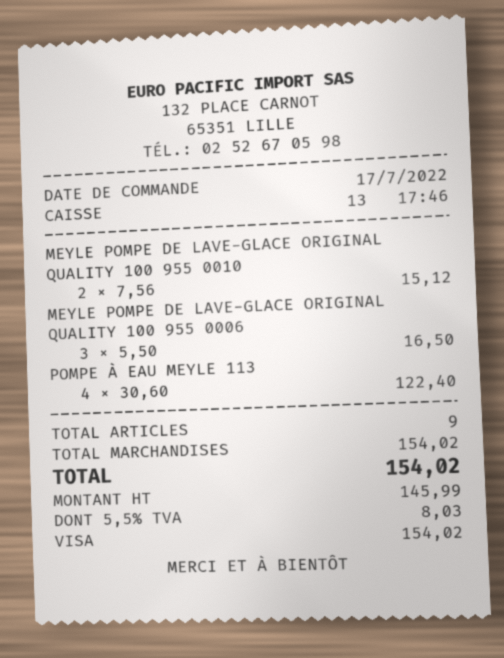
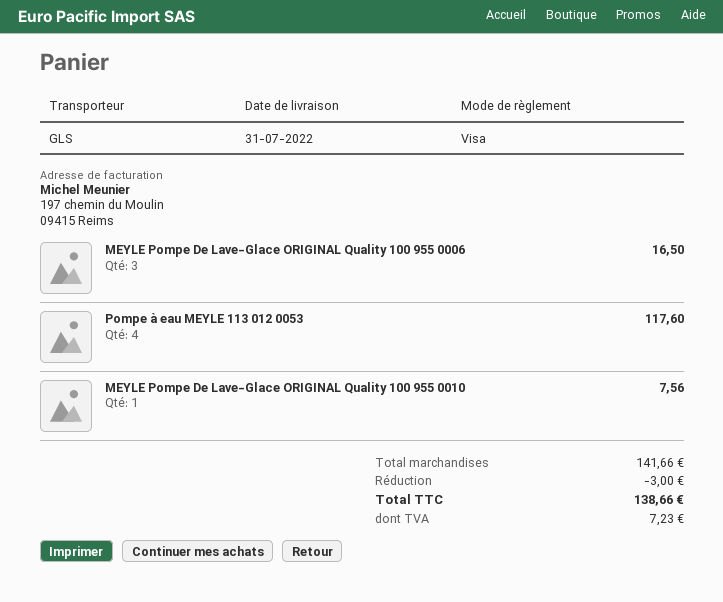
MEYLE POMPE DE LAVE-GLACE ORIGINAL QUALITY 100 955 0010: 2 for 15.12 -> 1 for 7.56
POMPE À EAU MEYLE 113: 4 for 122.40 -> 4 for 117.60
subtotal: 154.02 -> 141.66
discount: none -> 3.00
tax: 8.03 -> 7.23
total: 154.02 -> 138.66

